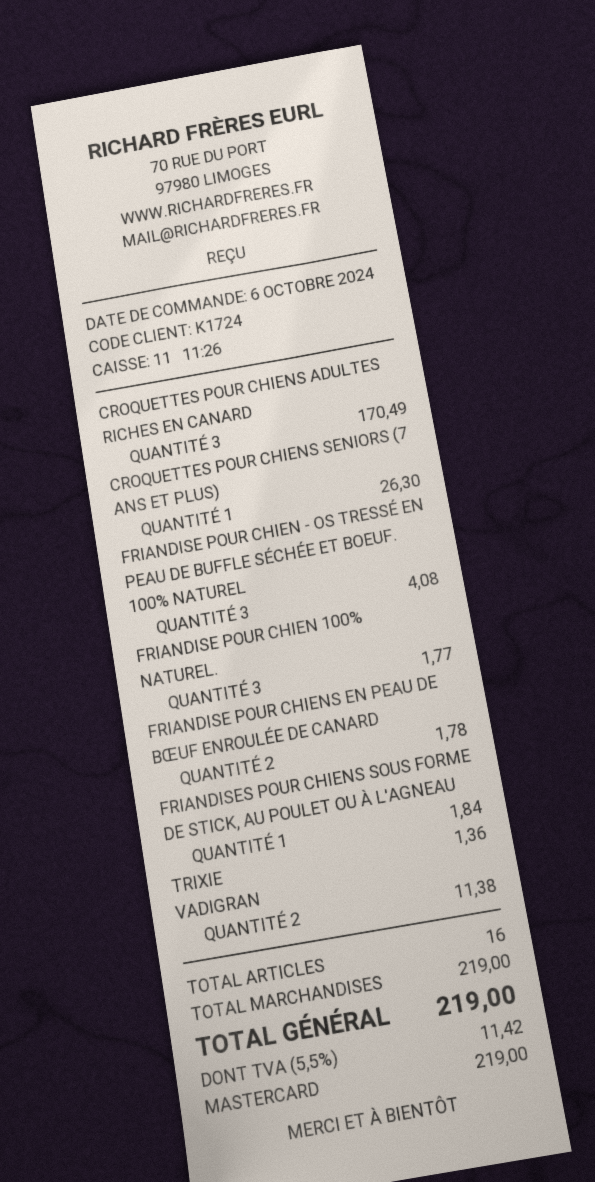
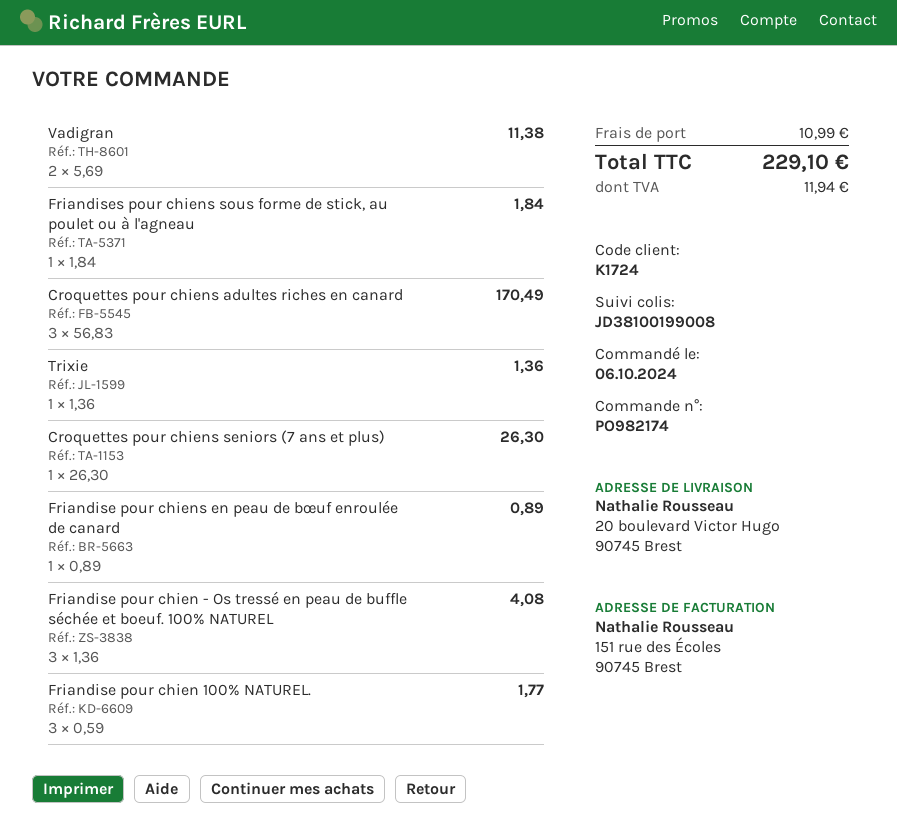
FRIANDISE POUR CHIENS EN PEAU DE BŒUF ENROULÉE DE CANARD: 2 for 1.78 -> 1 for 0.89
shipping: none -> 10.99
tax: 11.42 -> 11.94
total: 219.00 -> 229.10

